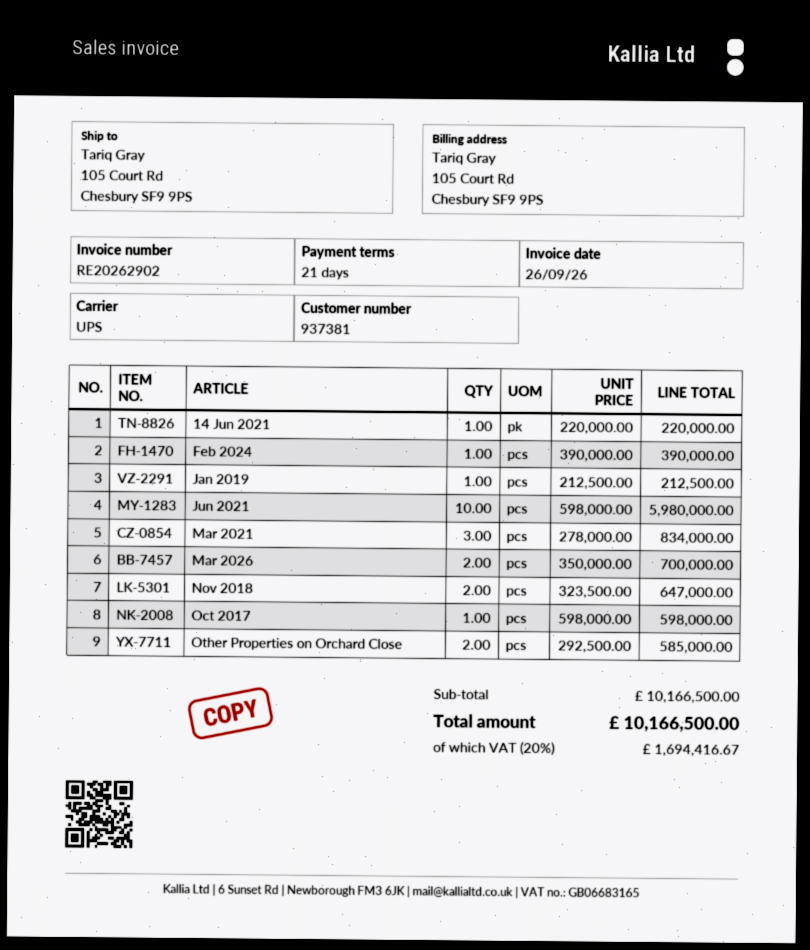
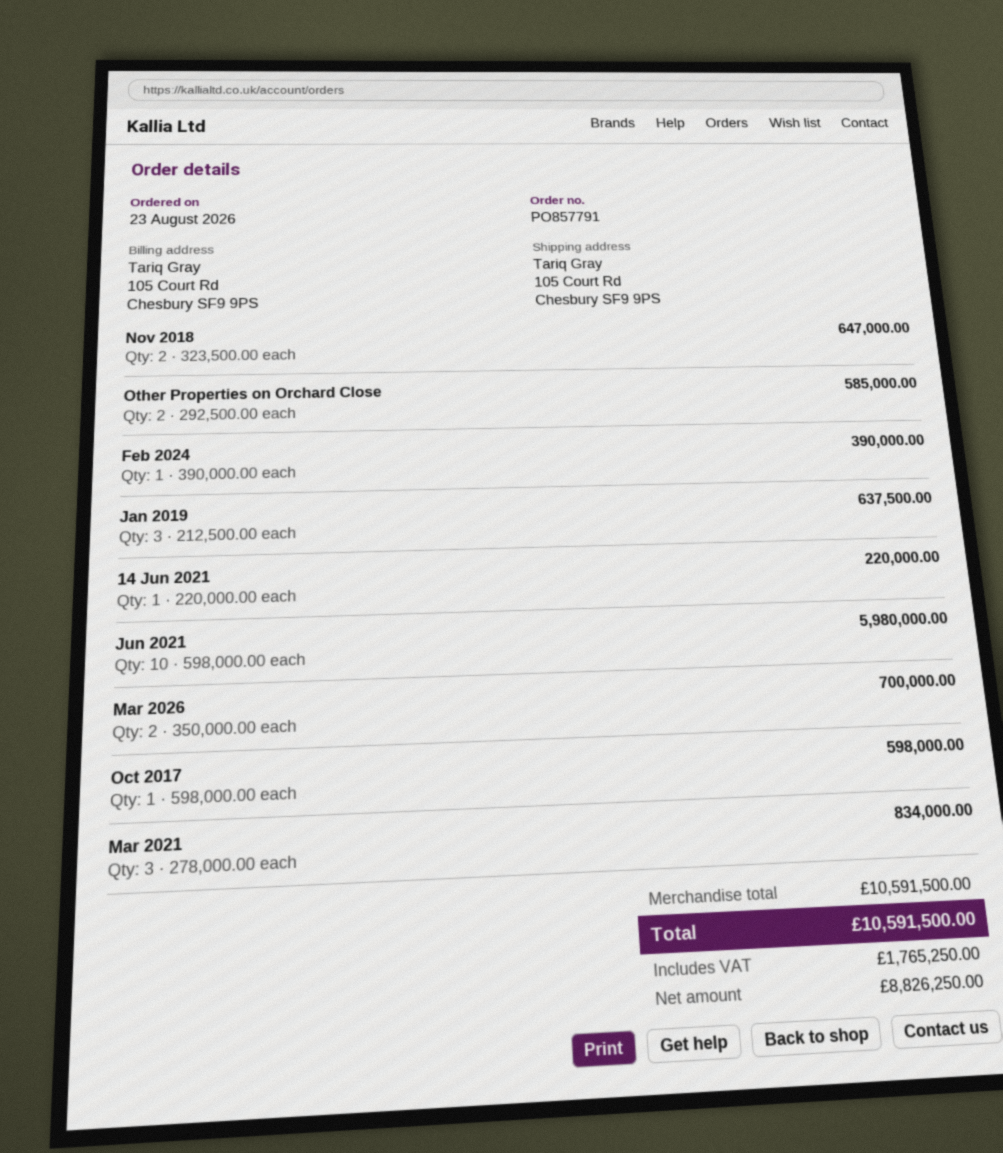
Jan 2019: 1 x 212500.00 = 212500.00 -> 3 x 212500.00 = 637500.00
subtotal: 10166500.00 -> 10591500.00
tax: 1694416.67 -> 1765250.00
total: 10166500.00 -> 10591500.00

